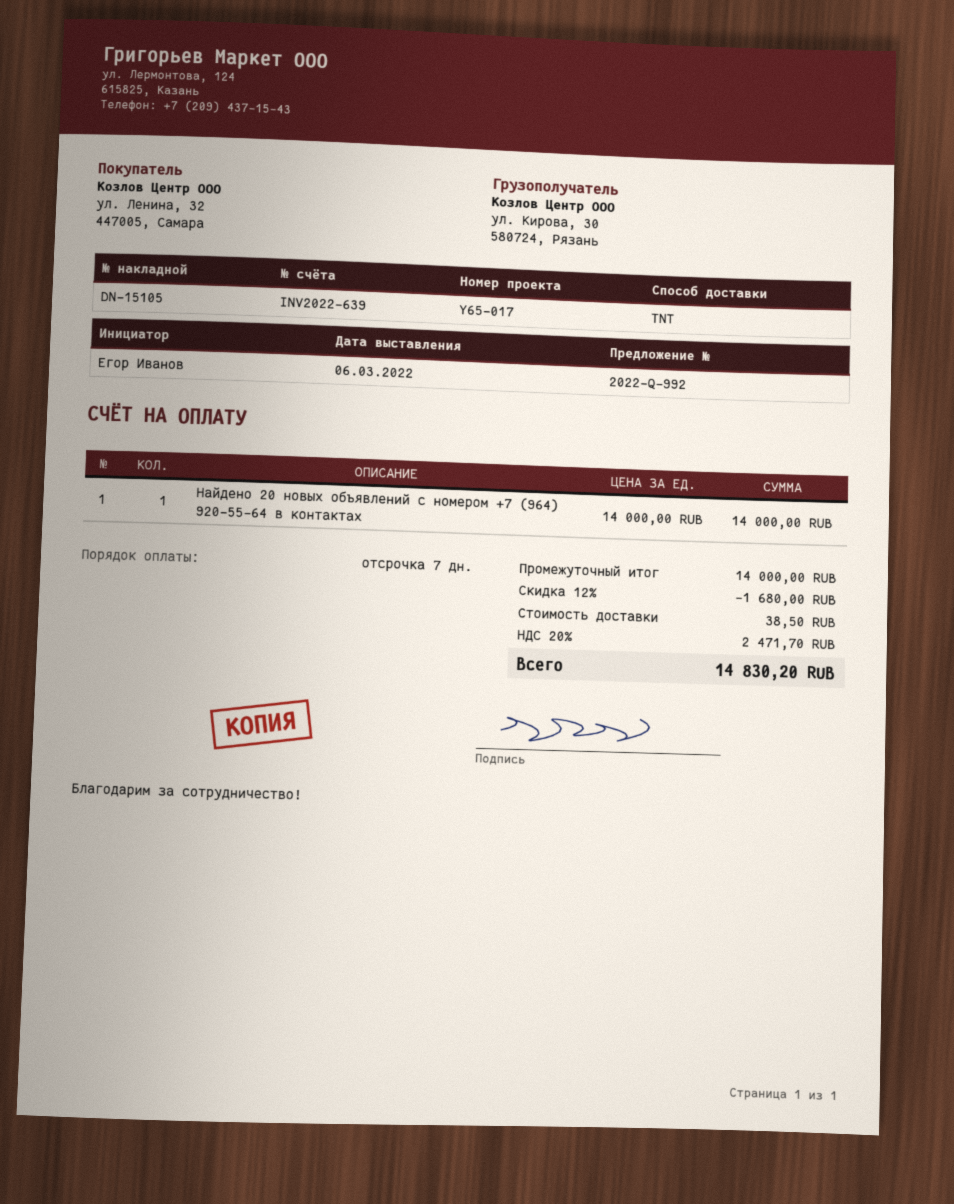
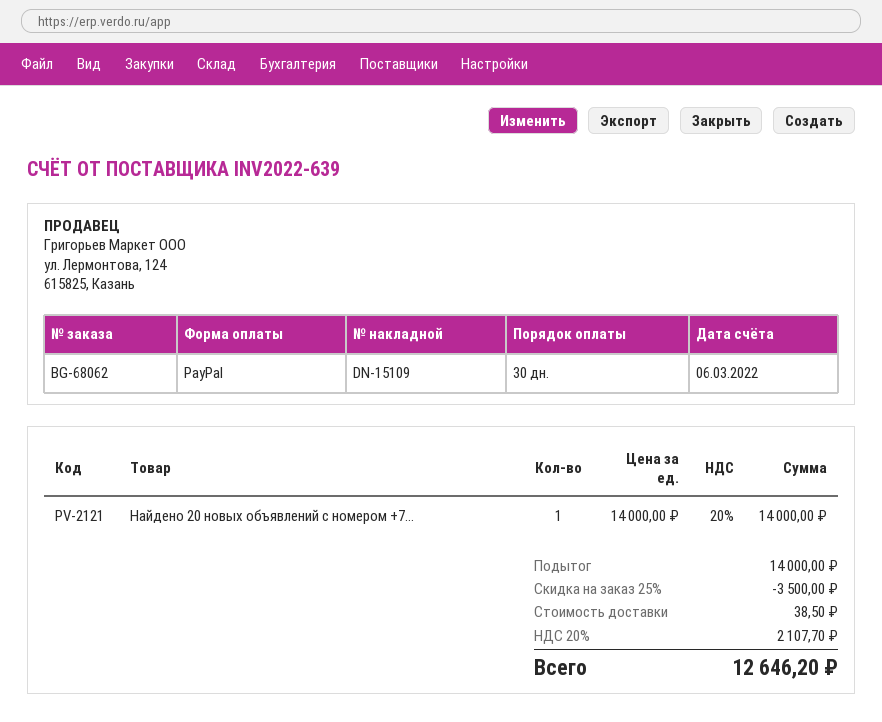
delivery note number: DN-15105 -> DN-15109
payment terms: 7 days -> 30 days
discount: 12% = 1680.00 -> 25% = 3500.00
tax: 20% = 2471.70 -> 20% = 2107.70
total: 14830.20 -> 12646.20

